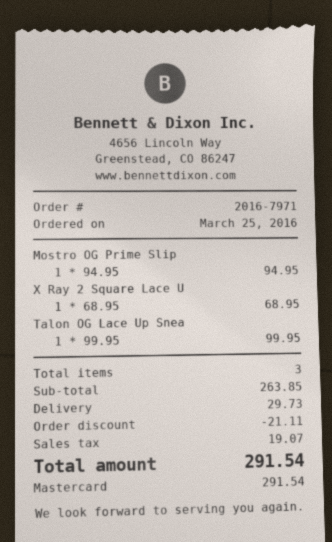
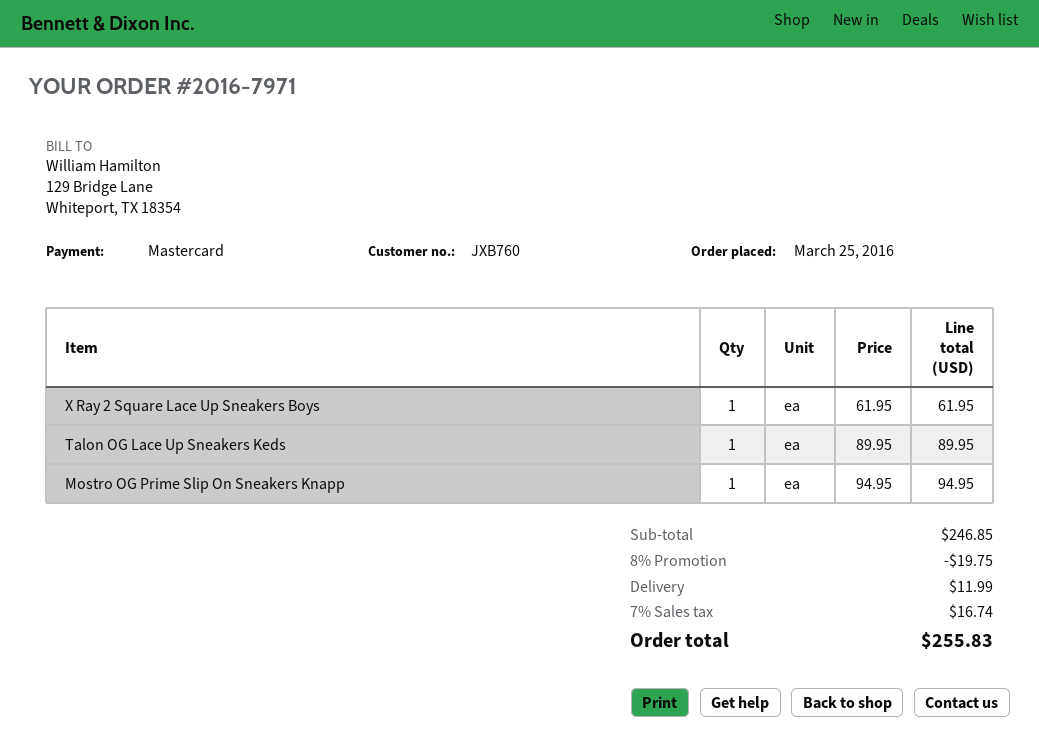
X Ray 2 Square Lace U: 1 x 68.95 = 68.95 -> 1 x 61.95 = 61.95
Talon OG Lace Up Snea: 1 x 99.95 = 99.95 -> 1 x 89.95 = 89.95
subtotal: 263.85 -> 246.85
discount: 21.11 -> 19.75
shipping: 29.73 -> 11.99
tax: 19.07 -> 16.74
total: 291.54 -> 255.83

